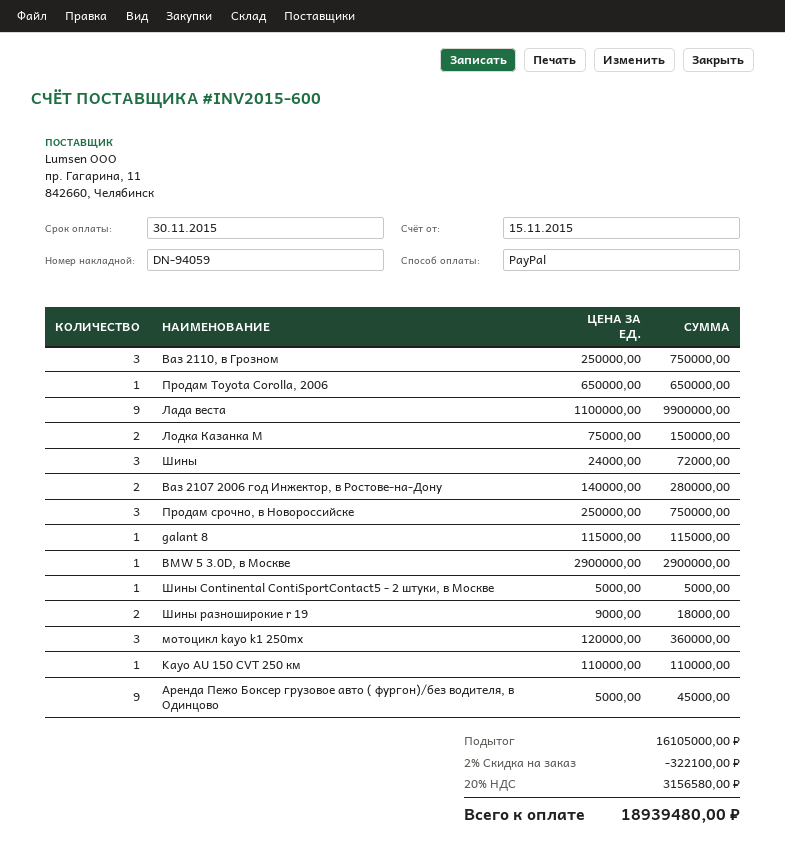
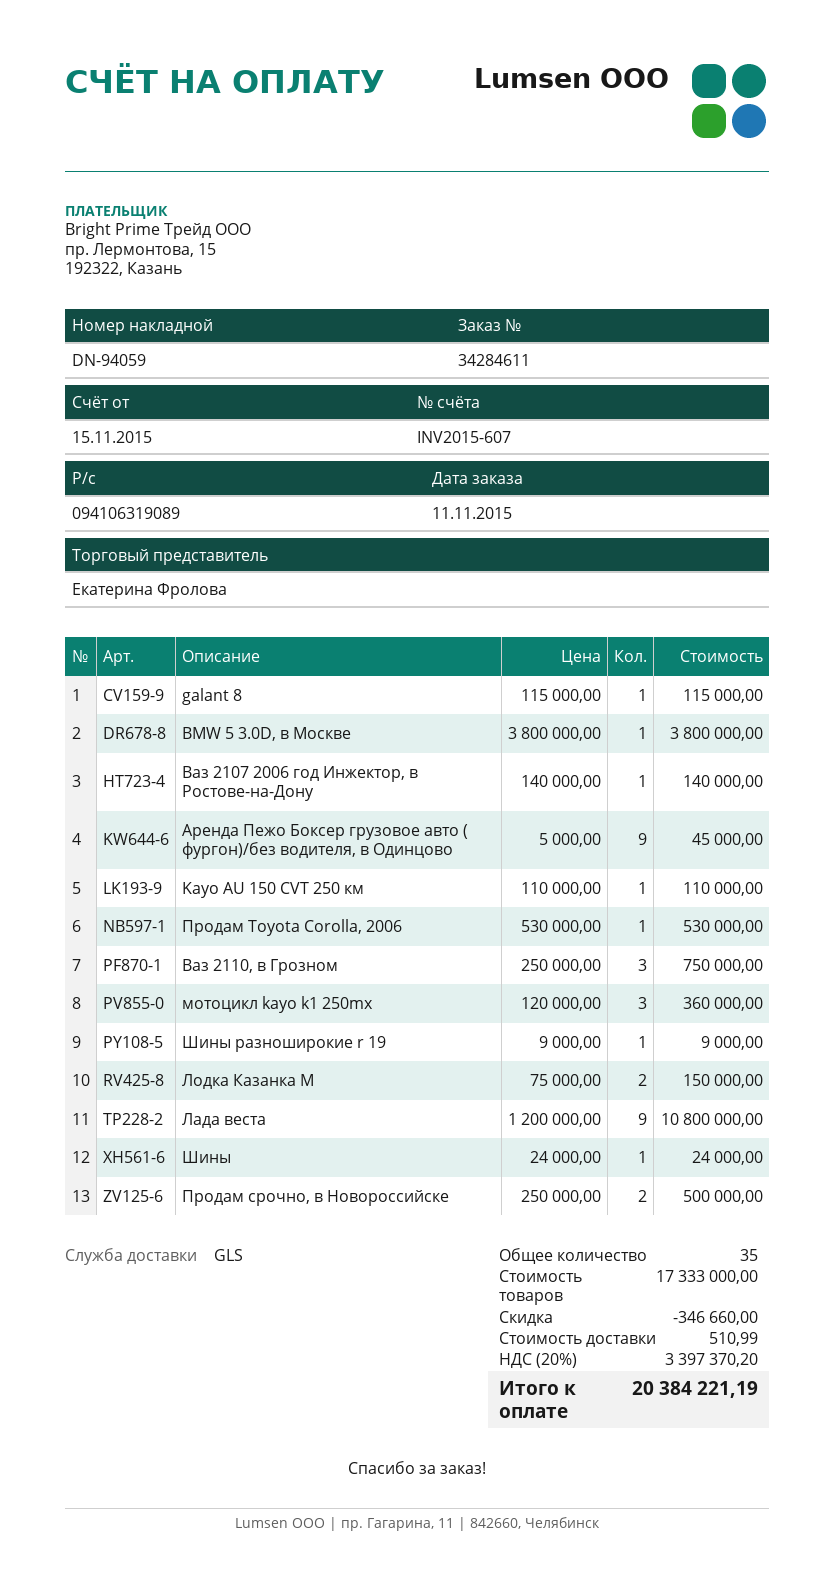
invoice number: INV2015-600 -> INV2015-607
Продам Toyota Corolla, 2006: 1 x 650000.00 = 650000.00 -> 1 x 530000.00 = 530000.00
Лада веста: 9 x 1100000.00 = 9900000.00 -> 9 x 1200000.00 = 10800000.00
Шины: 3 x 24000.00 = 72000.00 -> 1 x 24000.00 = 24000.00
Ваз 2107 2006 год Инжектор, в Ростове-на-Дону: 2 x 140000.00 = 280000.00 -> 1 x 140000.00 = 140000.00
Продам срочно, в Новороссийске: 3 x 250000.00 = 750000.00 -> 2 x 250000.00 = 500000.00
BMW 5 3.0D, в Москве: 1 x 2900000.00 = 2900000.00 -> 1 x 3800000.00 = 3800000.00
Шины Continental ContiSportContact5 - 2 штуки, в Москве: 1 x 5000.00 = 5000.00 -> none
Шины разноширокие r 19: 2 x 9000.00 = 18000.00 -> 1 x 9000.00 = 9000.00
subtotal: 16105000.00 -> 17333000.00
discount: 322100.00 -> 346660.00
shipping: none -> 510.99
tax: 20% = 3156580.00 -> 20% = 3397370.20
total: 18939480.00 -> 20384221.19

